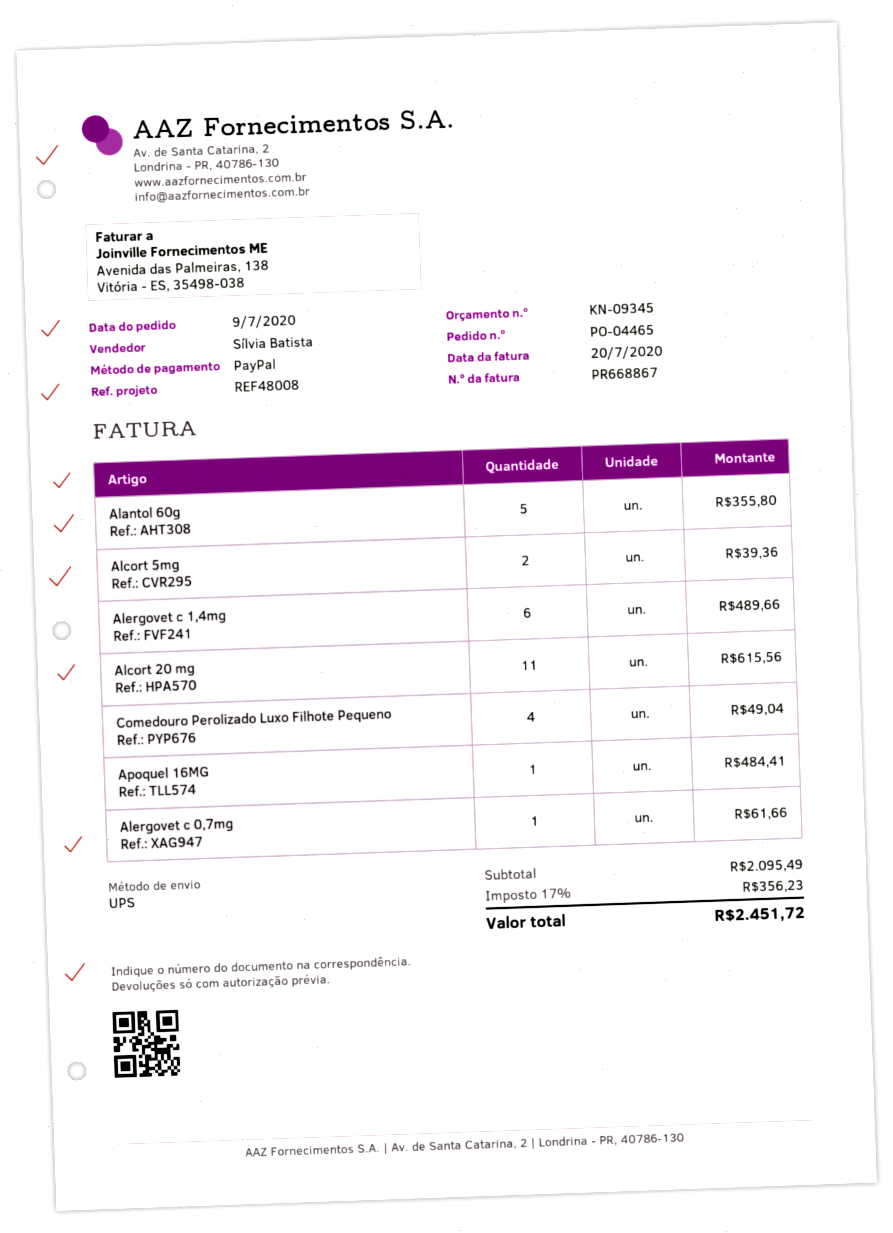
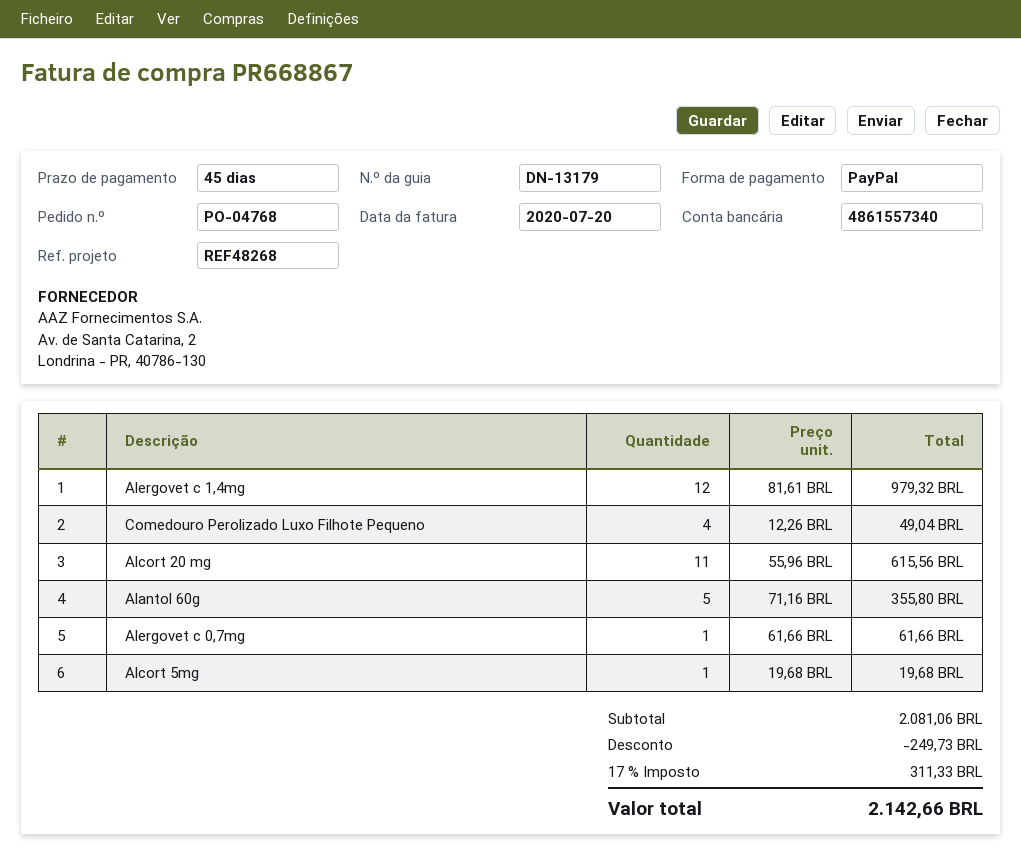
order number: PO-04465 -> PO-04768
reference: REF48008 -> REF48268
Alcort 5mg: 2 for 39.36 -> 1 for 19.68
Alergovet c 1,4mg: 6 for 489.66 -> 12 for 979.32
Apoquel 16MG: 1 for 484.41 -> none
subtotal: 2095.49 -> 2081.06
discount: none -> 249.73
tax: 17% = 356.23 -> 17% = 311.33
total: 2451.72 -> 2142.66

